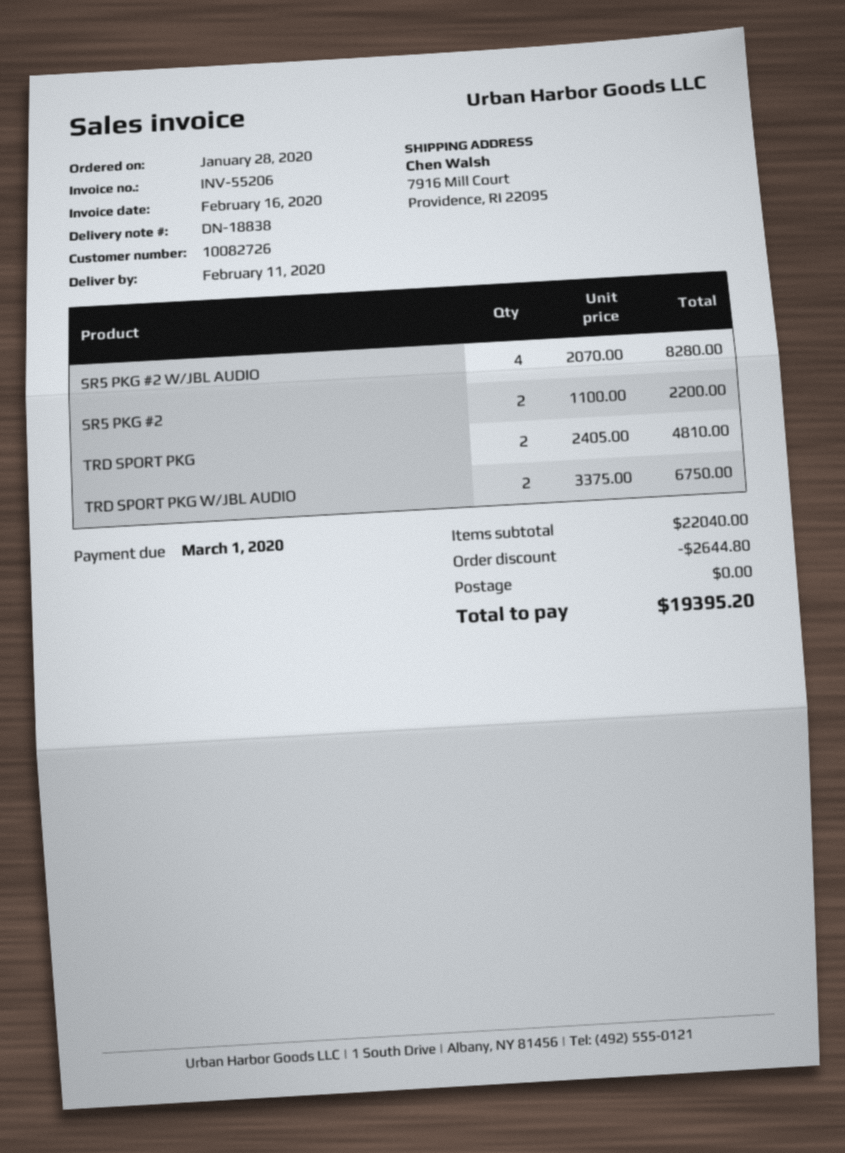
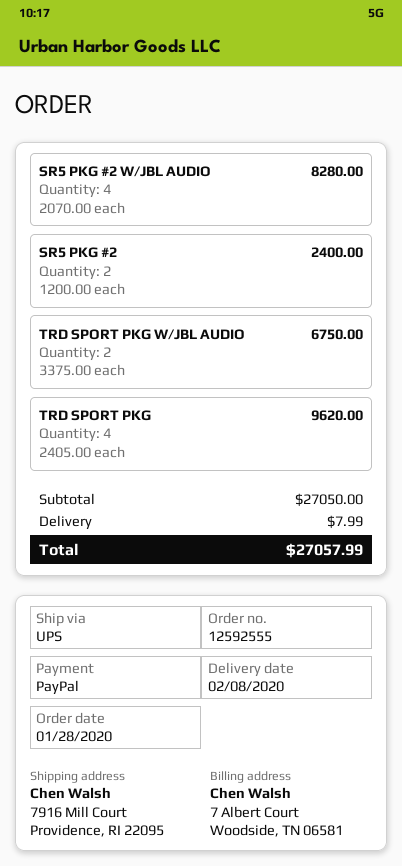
delivery date: 2020-02-11 -> 2020-02-08
SR5 PKG #2: 2 x 1100.00 = 2200.00 -> 2 x 1200.00 = 2400.00
TRD SPORT PKG: 2 x 2405.00 = 4810.00 -> 4 x 2405.00 = 9620.00
subtotal: 22040.00 -> 27050.00
discount: 2644.80 -> none
shipping: 0.00 -> 7.99
total: 19395.20 -> 27057.99

